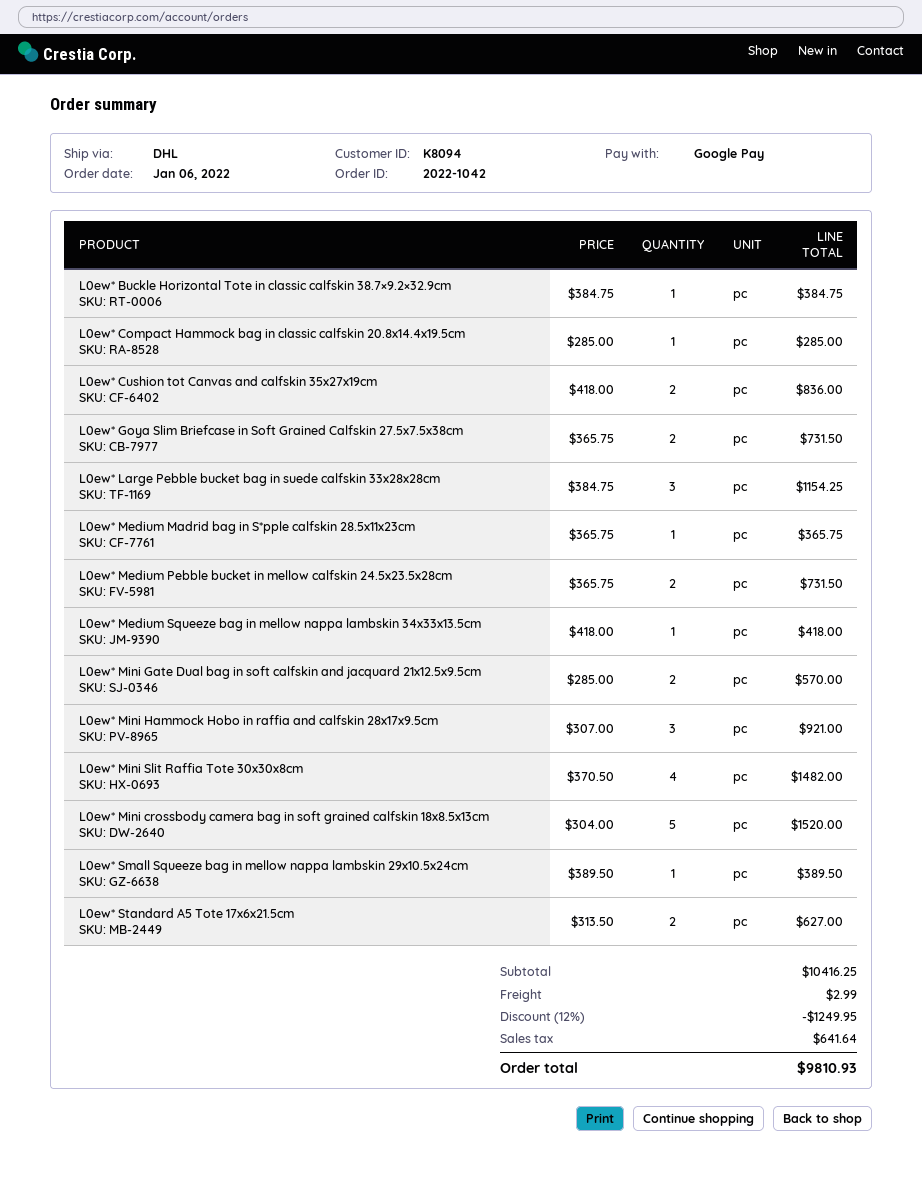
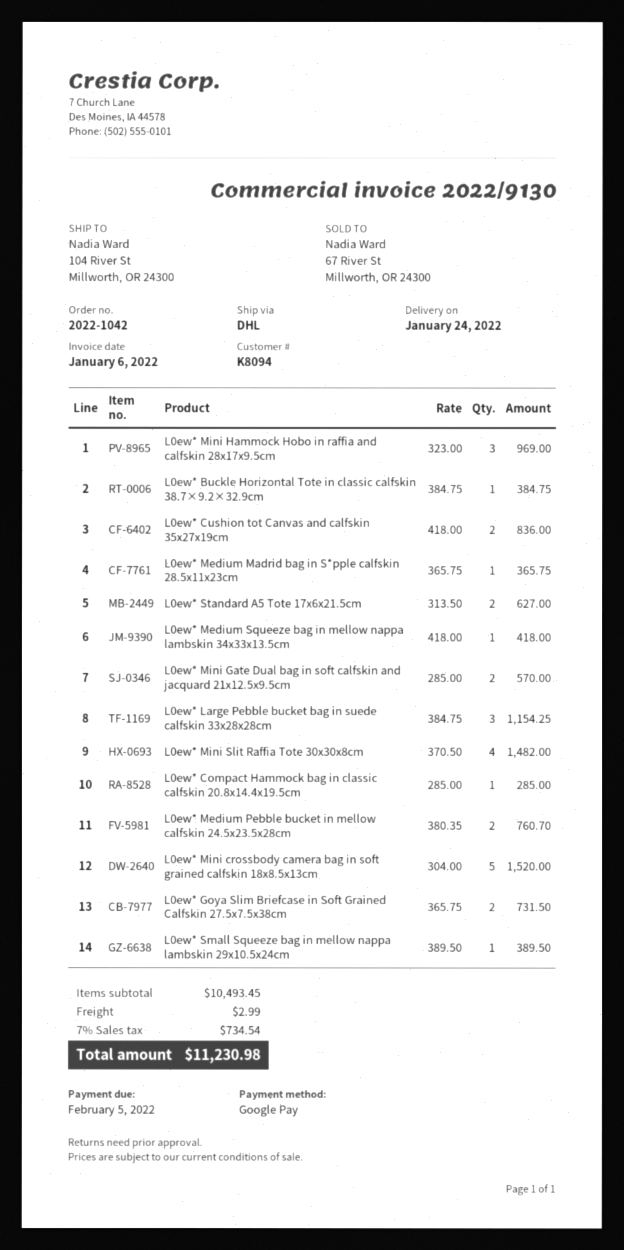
L0ew* Medium Pebble bucket in mellow calfskin 24.5x23.5x28cm: 2 x 365.75 = 731.50 -> 2 x 380.35 = 760.70
L0ew* Mini Hammock Hobo in raffia and calfskin 28x17x9.5cm: 3 x 307.00 = 921.00 -> 3 x 323.00 = 969.00
subtotal: 10416.25 -> 10493.45
discount: 12% = 1249.95 -> none
tax: 641.64 -> 734.54
total: 9810.93 -> 11230.98

